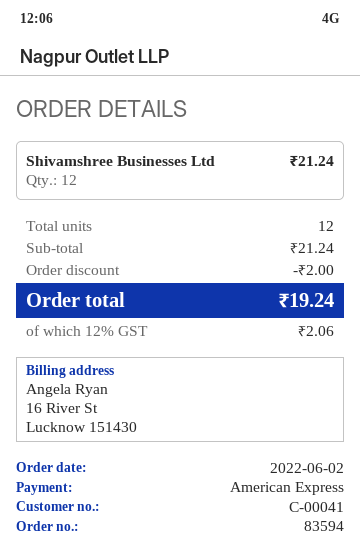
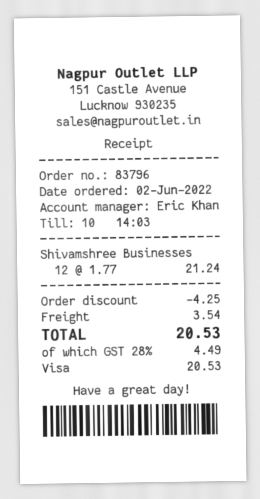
order number: 83594 -> 83796
payment method: American Express -> Visa
discount: 2.00 -> 4.25
shipping: none -> 3.54
tax: 12% = 2.06 -> 28% = 4.49
total: 19.24 -> 20.53

